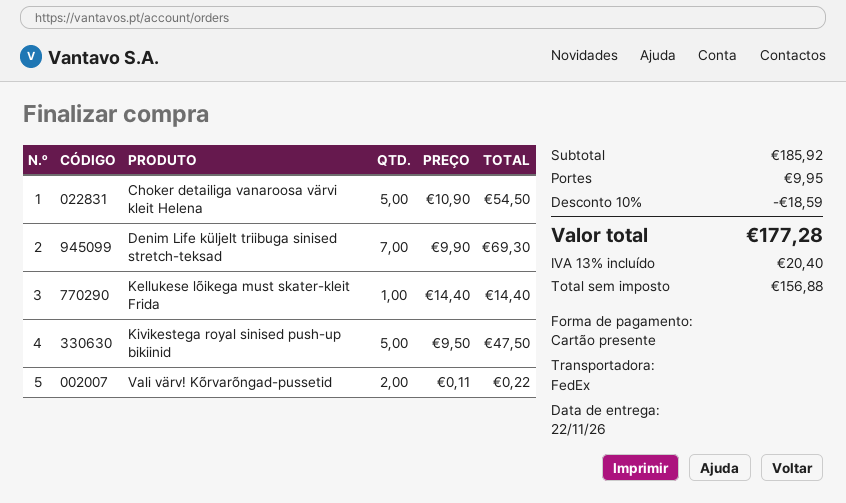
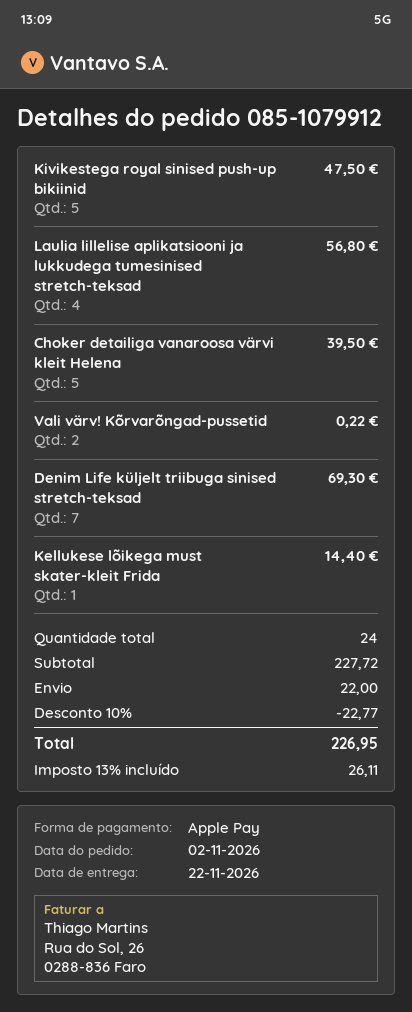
payment method: gift card -> Apple Pay
Choker detailiga vanaroosa värvi kleit Helena: 5 for 54.50 -> 5 for 39.50
Laulia lillelise aplikatsiooni ja lukkudega tumesinised stretch-teksad: none -> 4 for 56.80
subtotal: 185.92 -> 227.72
discount: 10% = 18.59 -> 10% = 22.77
shipping: 9.95 -> 22.00
tax: 13% = 20.40 -> 13% = 26.11
total: 177.28 -> 226.95

